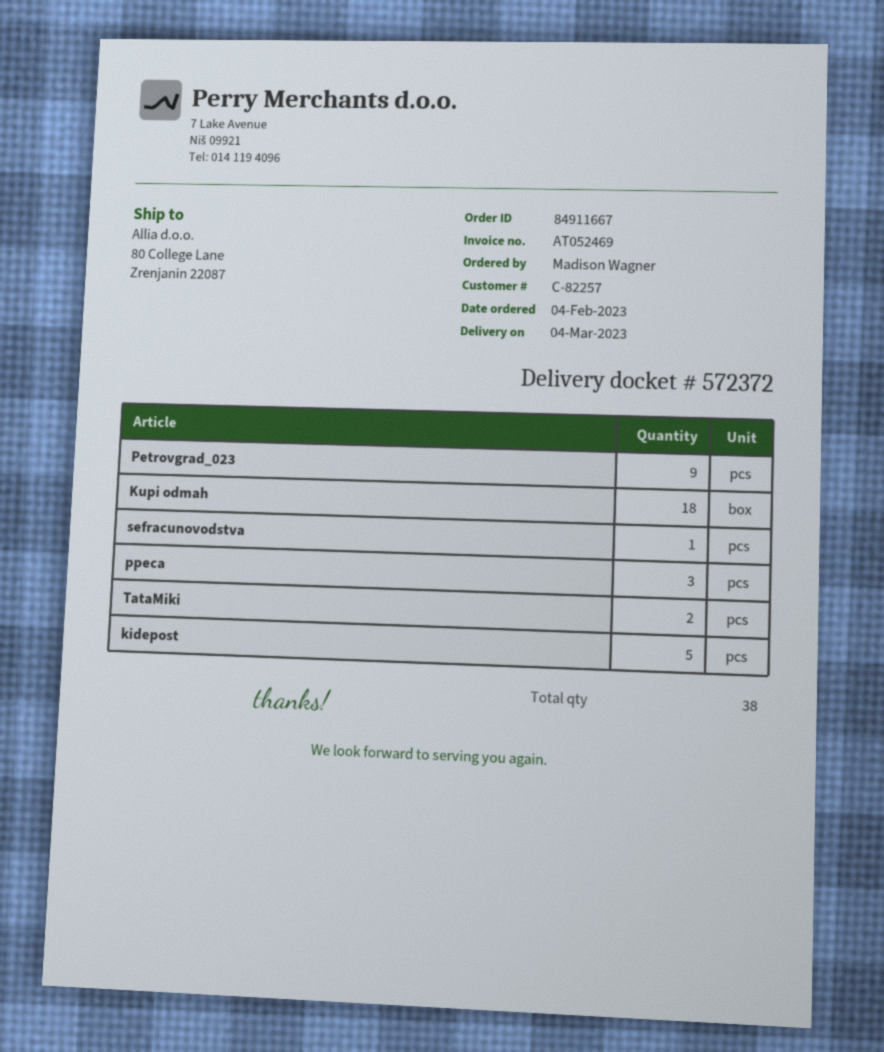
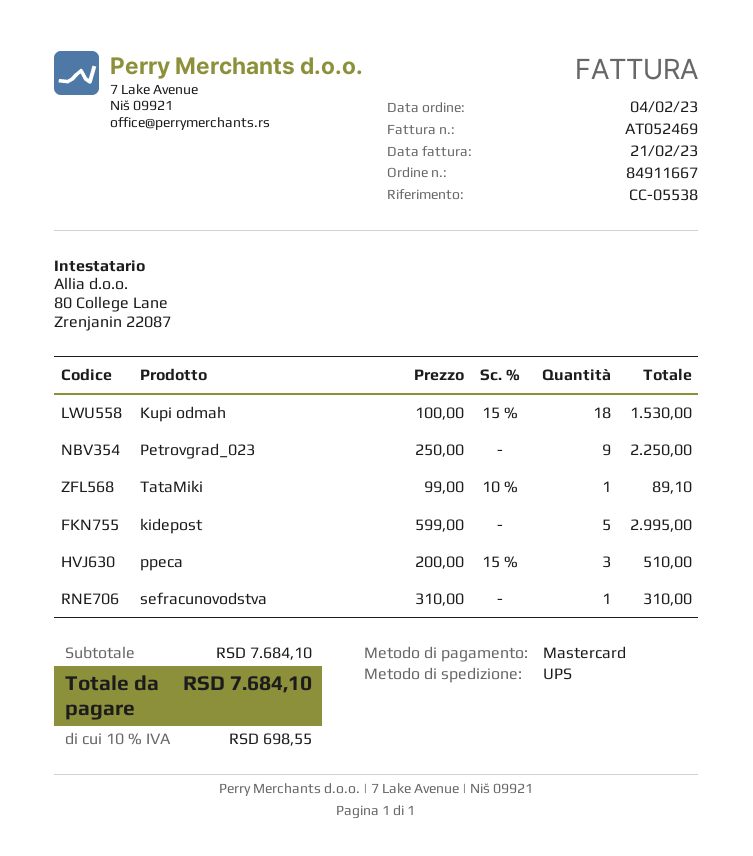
TataMiki: 2 -> 1

